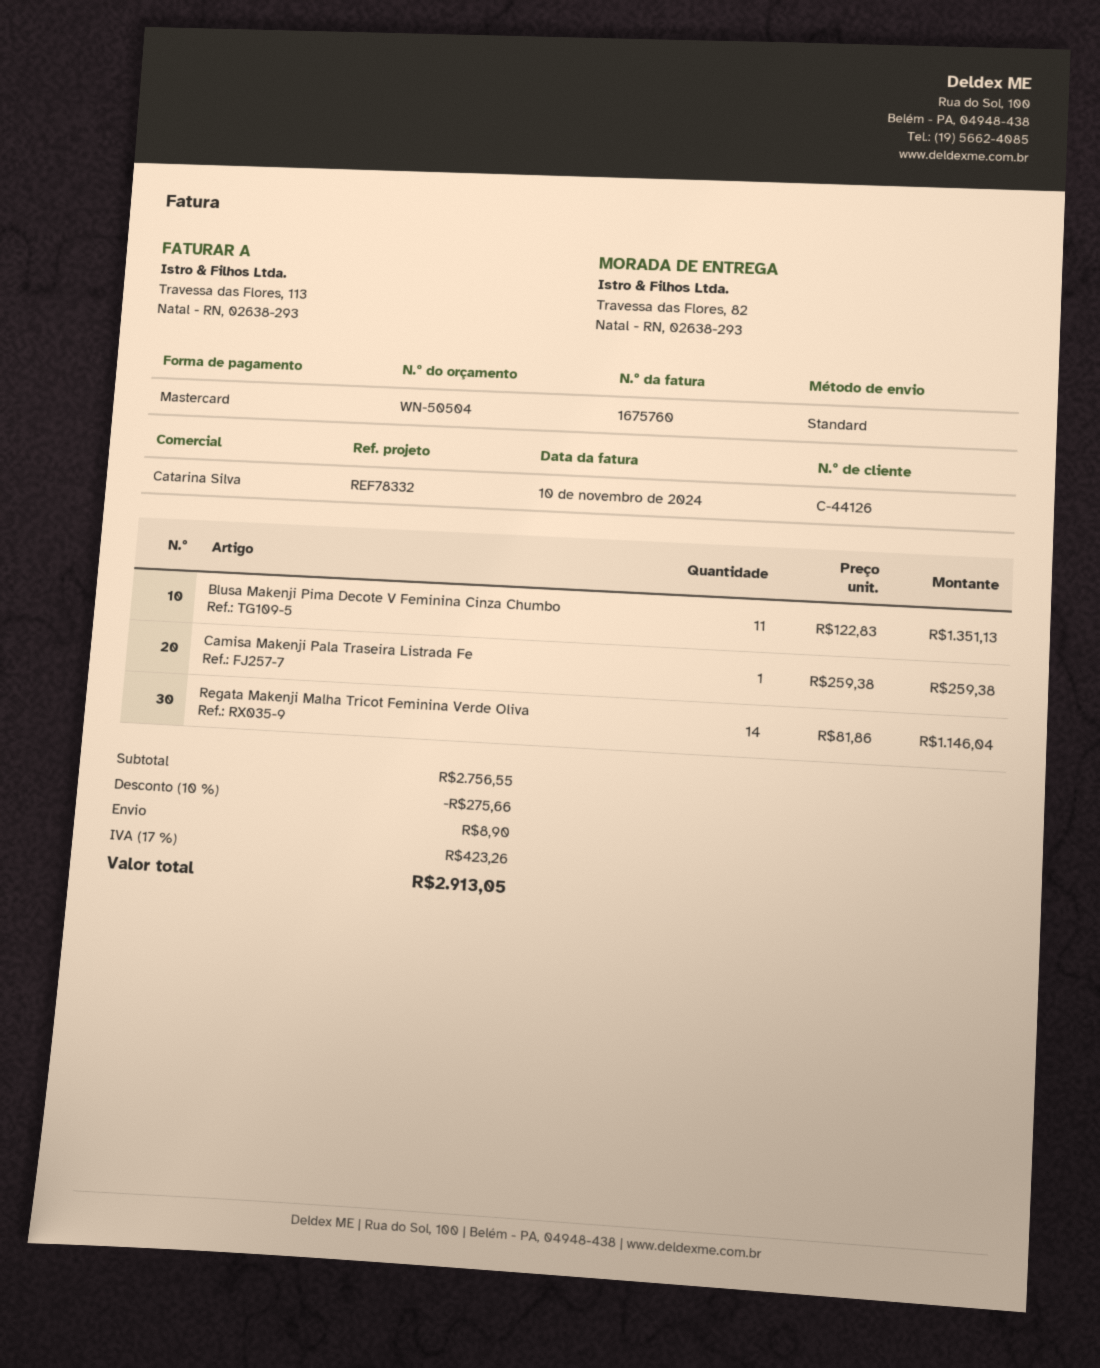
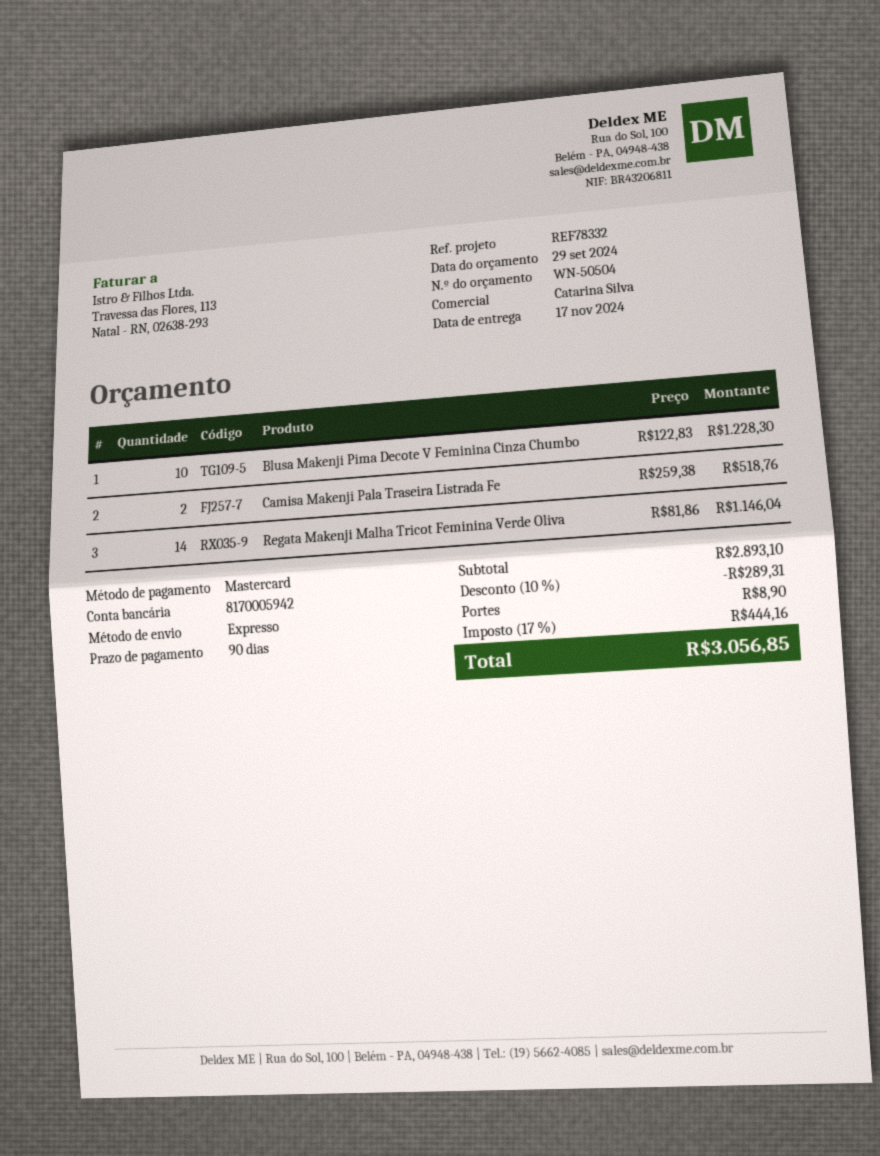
shipping method: standard -> express
Blusa Makenji Pima Decote V Feminina Cinza Chumbo: 11 x 122.83 = 1351.13 -> 10 x 122.83 = 1228.30
Camisa Makenji Pala Traseira Listrada Fe: 1 x 259.38 = 259.38 -> 2 x 259.38 = 518.76
subtotal: 2756.55 -> 2893.10
discount: 10% = 275.66 -> 10% = 289.31
tax: 17% = 423.26 -> 17% = 444.16
total: 2913.05 -> 3056.85

